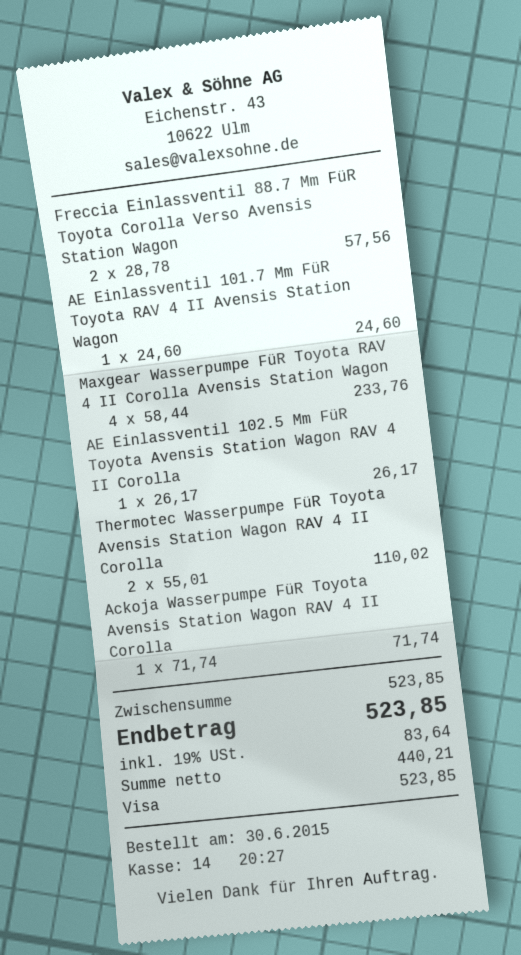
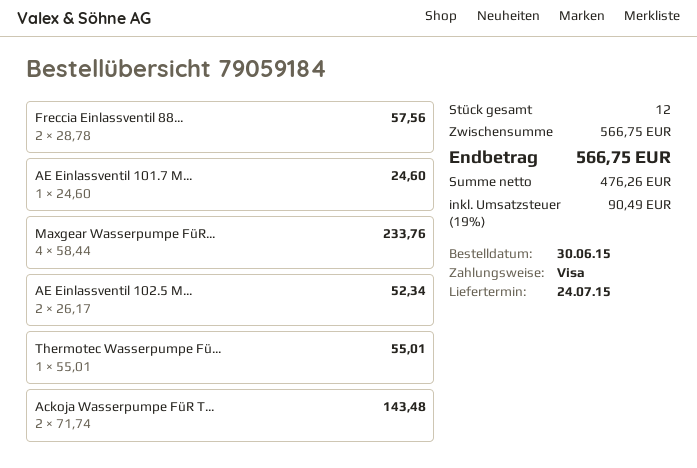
AE Einlassventil 102.5 Mm FüR Toyota Avensis Station Wagon RAV 4 II Corolla: 1 x 26.17 = 26.17 -> 2 x 26.17 = 52.34
Thermotec Wasserpumpe FüR Toyota Avensis Station Wagon RAV 4 II Corolla: 2 x 55.01 = 110.02 -> 1 x 55.01 = 55.01
Ackoja Wasserpumpe FüR Toyota Avensis Station Wagon RAV 4 II Corolla: 1 x 71.74 = 71.74 -> 2 x 71.74 = 143.48
subtotal: 523.85 -> 566.75
net: 440.21 -> 476.26
tax: 19% = 83.64 -> 19% = 90.49
total: 523.85 -> 566.75

